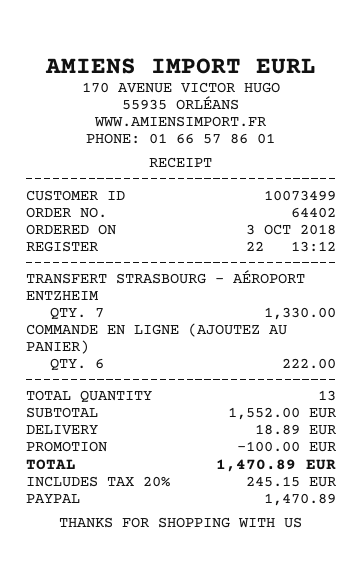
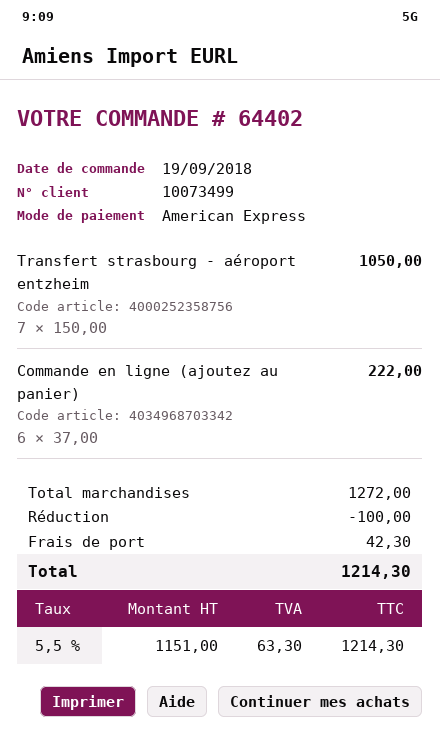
order date: 2018-10-03 -> 2018-09-19
payment method: PayPal -> American Express
TRANSFERT STRASBOURG - AÉROPORT ENTZHEIM: 7 for 1330.00 -> 7 for 1050.00
subtotal: 1552.00 -> 1272.00
shipping: 18.89 -> 42.30
tax: 20% = 245.15 -> 5.5% = 63.30
total: 1470.89 -> 1214.30

